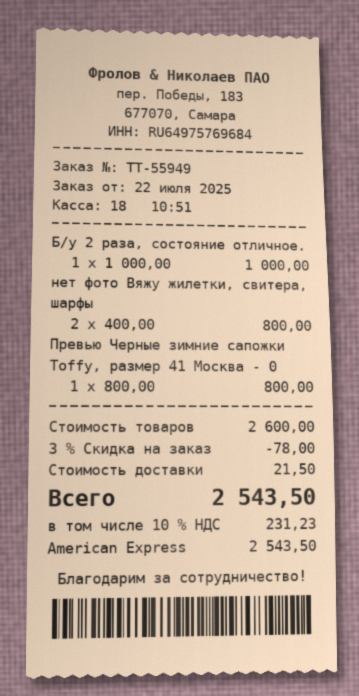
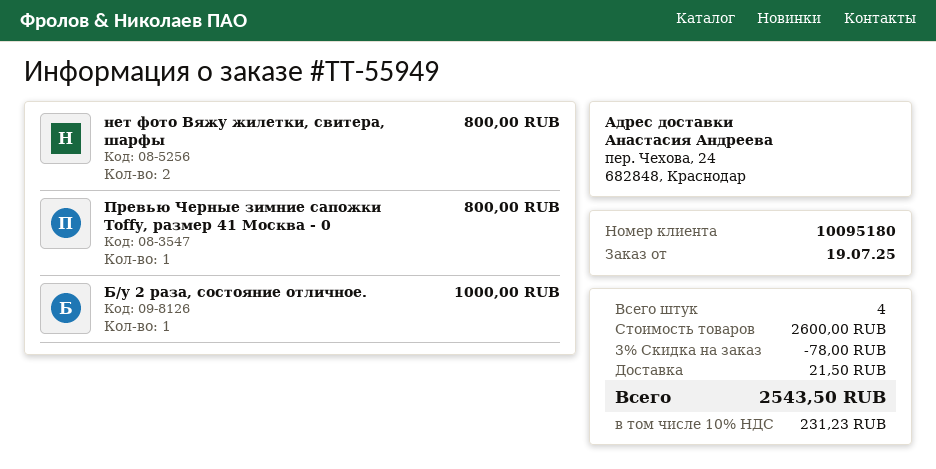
order date: 2025-07-22 -> 2025-07-19

